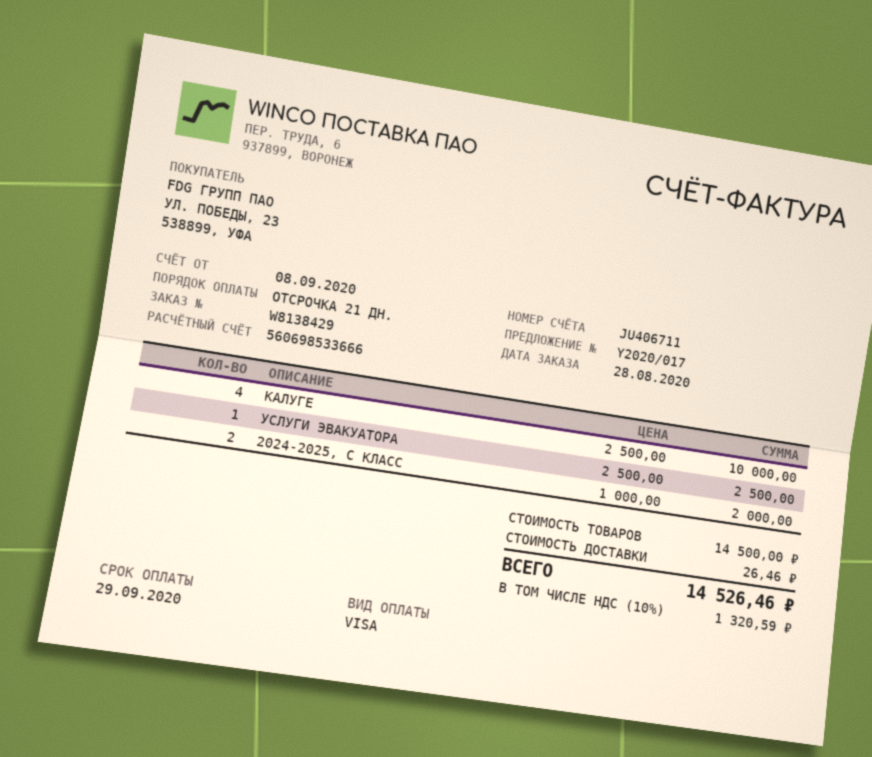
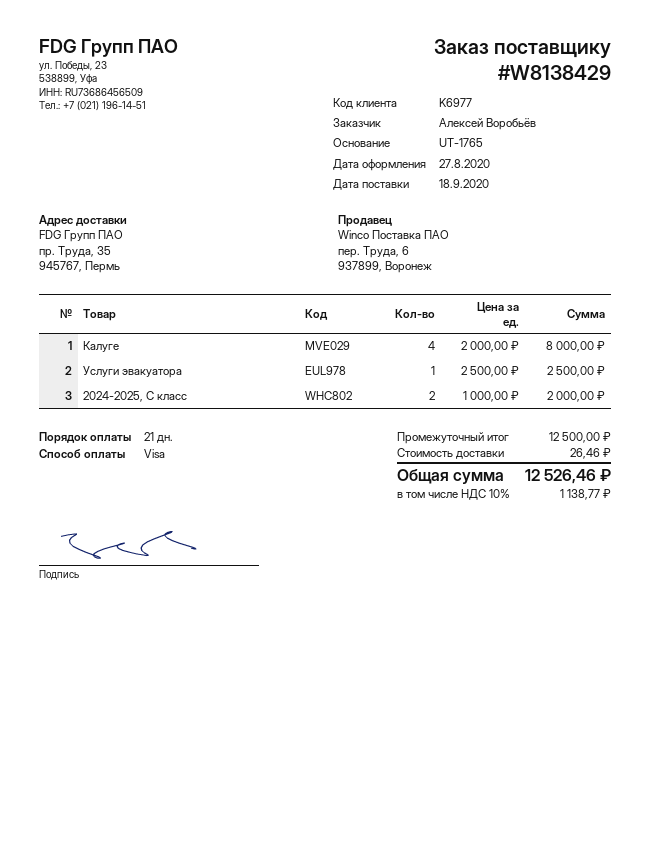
order date: 2020-08-28 -> 2020-08-27
КАЛУГЕ: 4 x 2500.00 = 10000.00 -> 4 x 2000.00 = 8000.00
subtotal: 14500.00 -> 12500.00
tax: 10% = 1320.59 -> 10% = 1138.77
total: 14526.46 -> 12526.46

